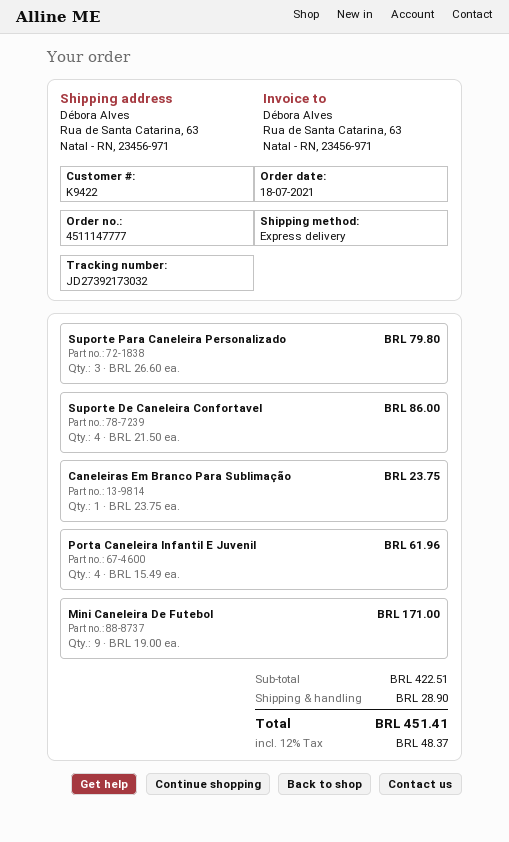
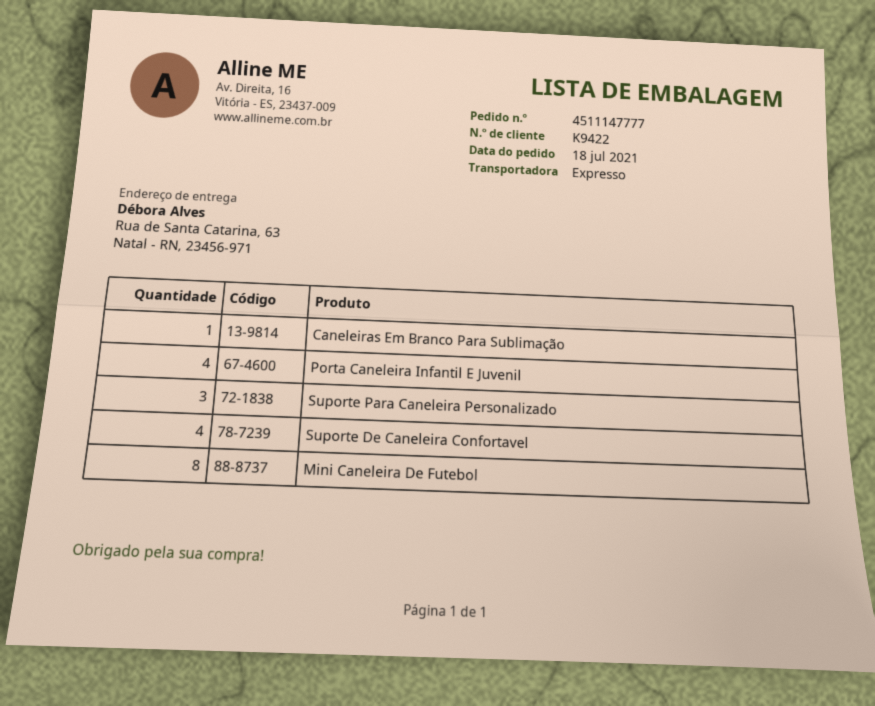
Mini Caneleira De Futebol: 9 -> 8

